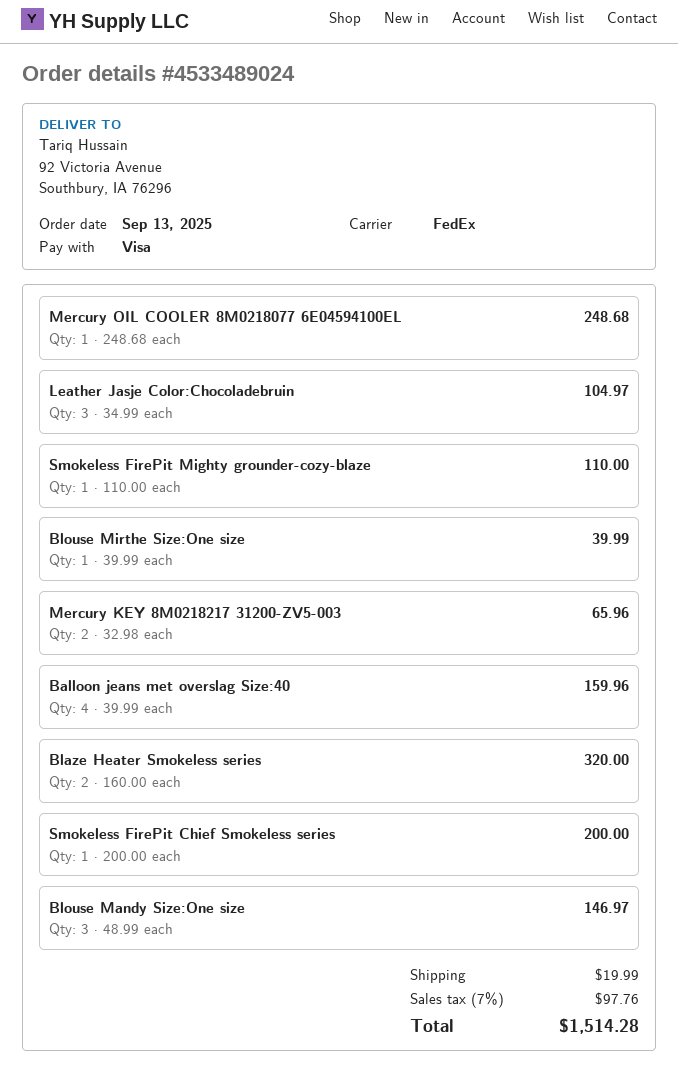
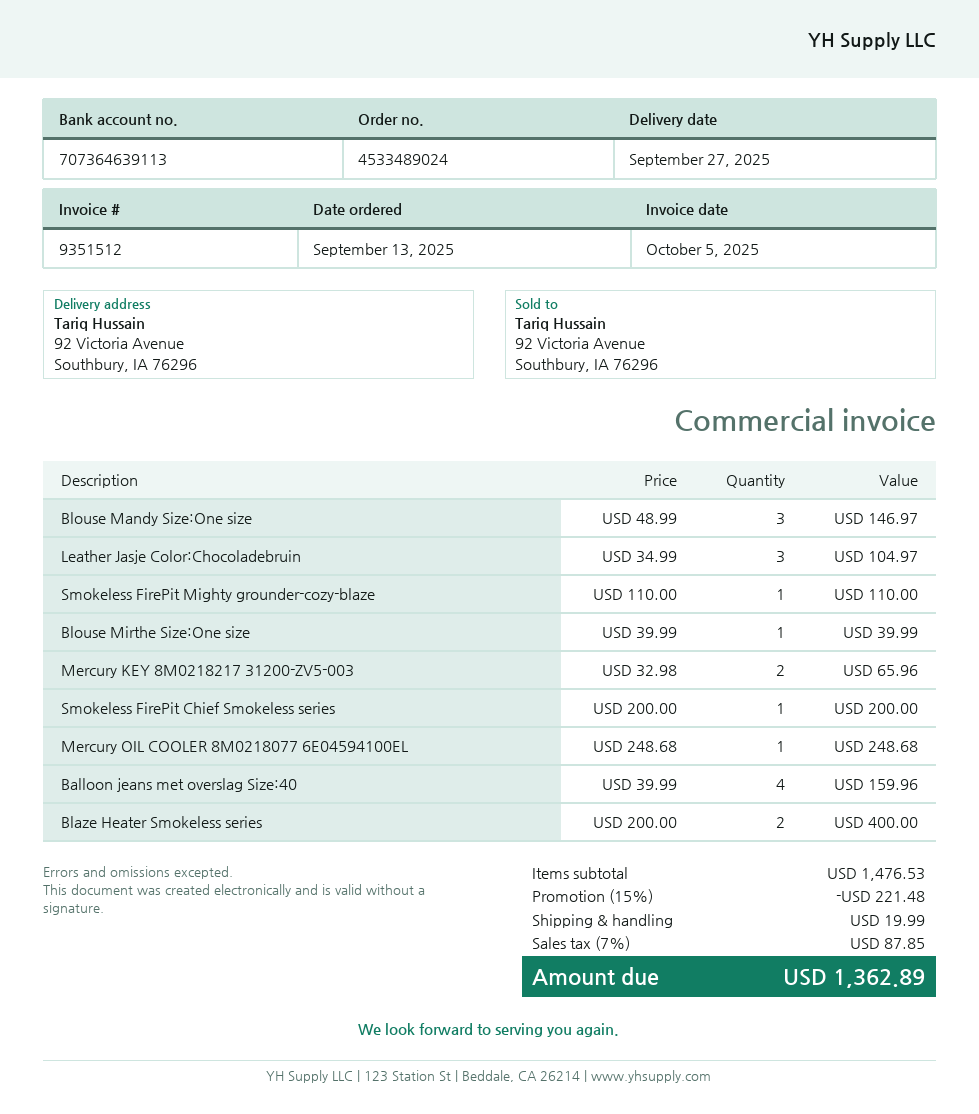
Blaze Heater Smokeless series: 2 x 160.00 = 320.00 -> 2 x 200.00 = 400.00
discount: none -> 15% = 221.48
tax: 7% = 97.76 -> 7% = 87.85
total: 1514.28 -> 1362.89

